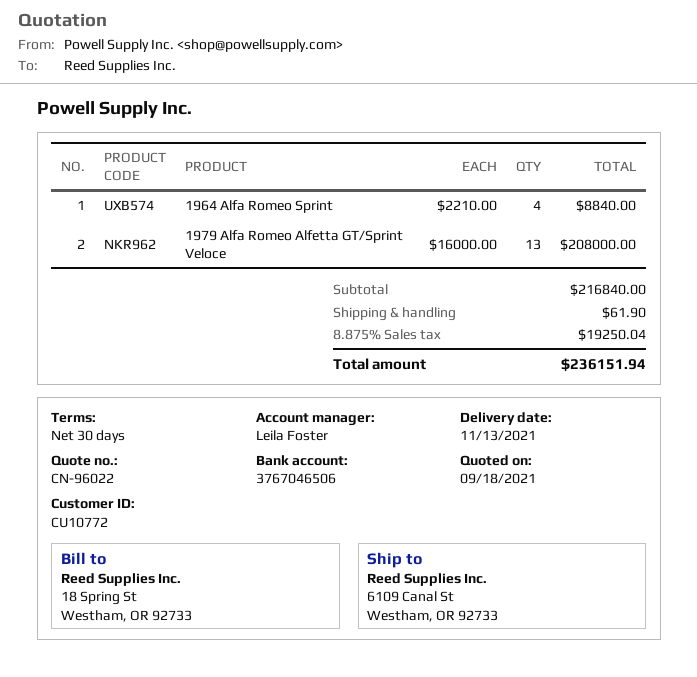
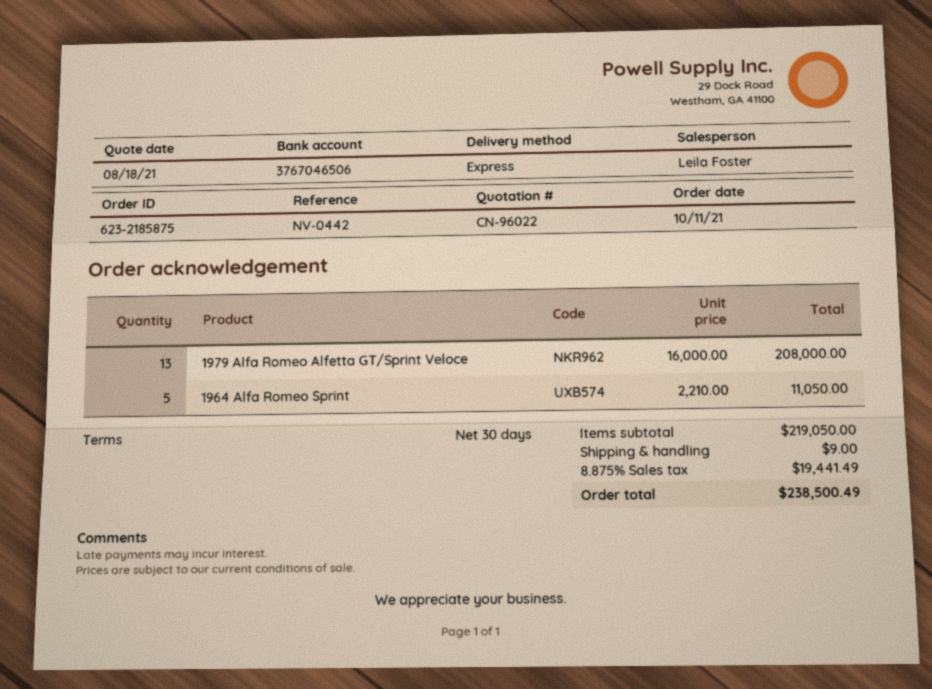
quote date: 2021-09-18 -> 2021-08-18
1964 Alfa Romeo Sprint: 4 x 2210.00 = 8840.00 -> 5 x 2210.00 = 11050.00
subtotal: 216840.00 -> 219050.00
shipping: 61.90 -> 9.00
tax: 8.875% = 19250.04 -> 8.875% = 19441.49
total: 236151.94 -> 238500.49

